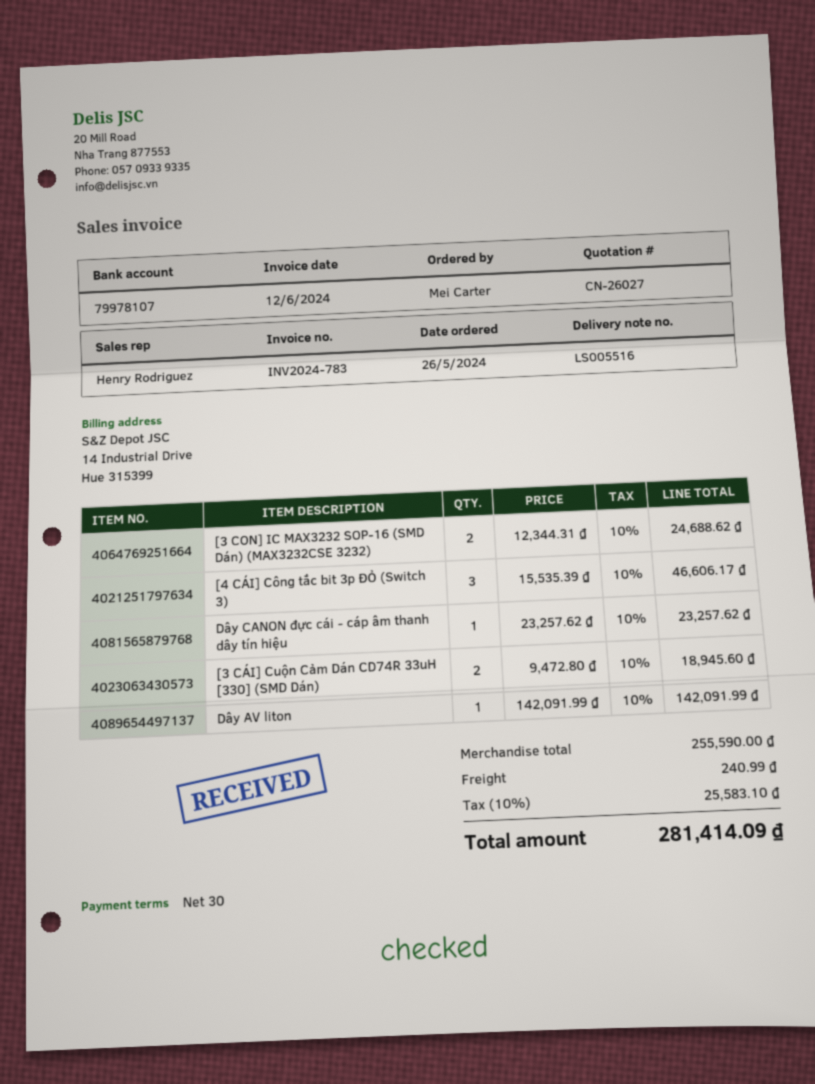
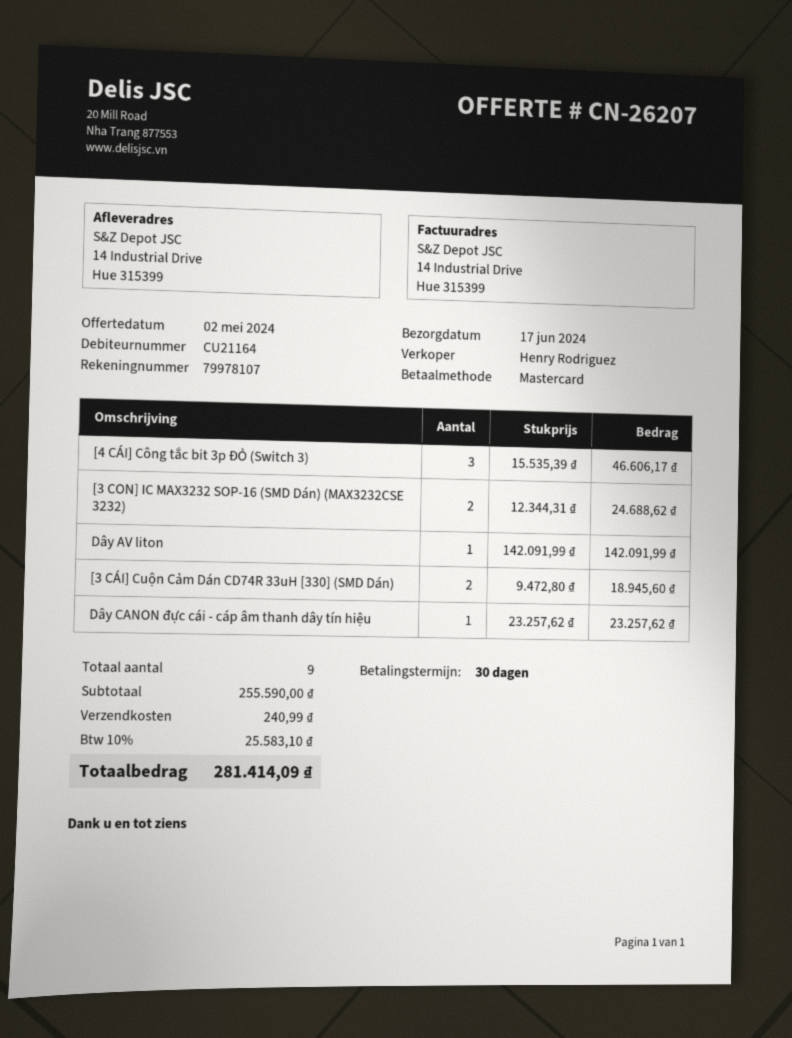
quote number: CN-26027 -> CN-26207

